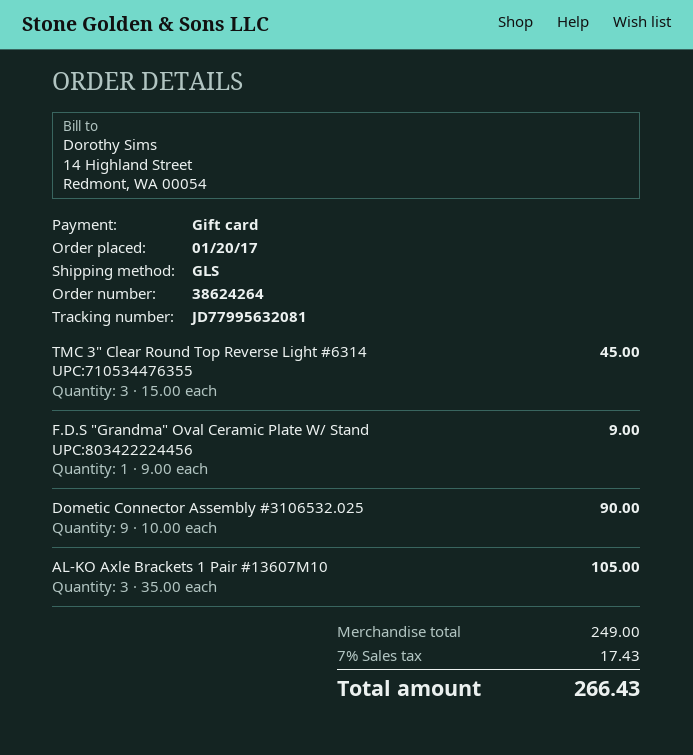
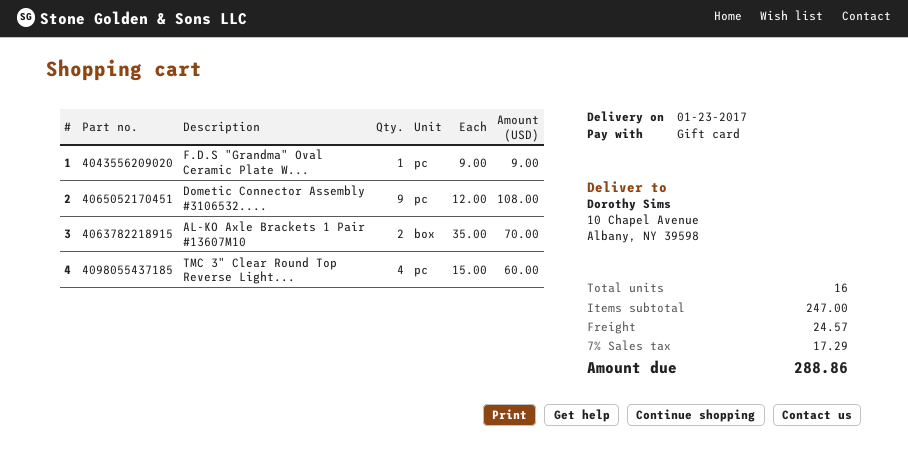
TMC 3" Clear Round Top Reverse Light #6314 UPC:710534476355: 3 x 15.00 = 45.00 -> 4 x 15.00 = 60.00
Dometic Connector Assembly #3106532.025: 9 x 10.00 = 90.00 -> 9 x 12.00 = 108.00
AL-KO Axle Brackets 1 Pair #13607M10: 3 x 35.00 = 105.00 -> 2 x 35.00 = 70.00
subtotal: 249.00 -> 247.00
shipping: none -> 24.57
tax: 7% = 17.43 -> 7% = 17.29
total: 266.43 -> 288.86

